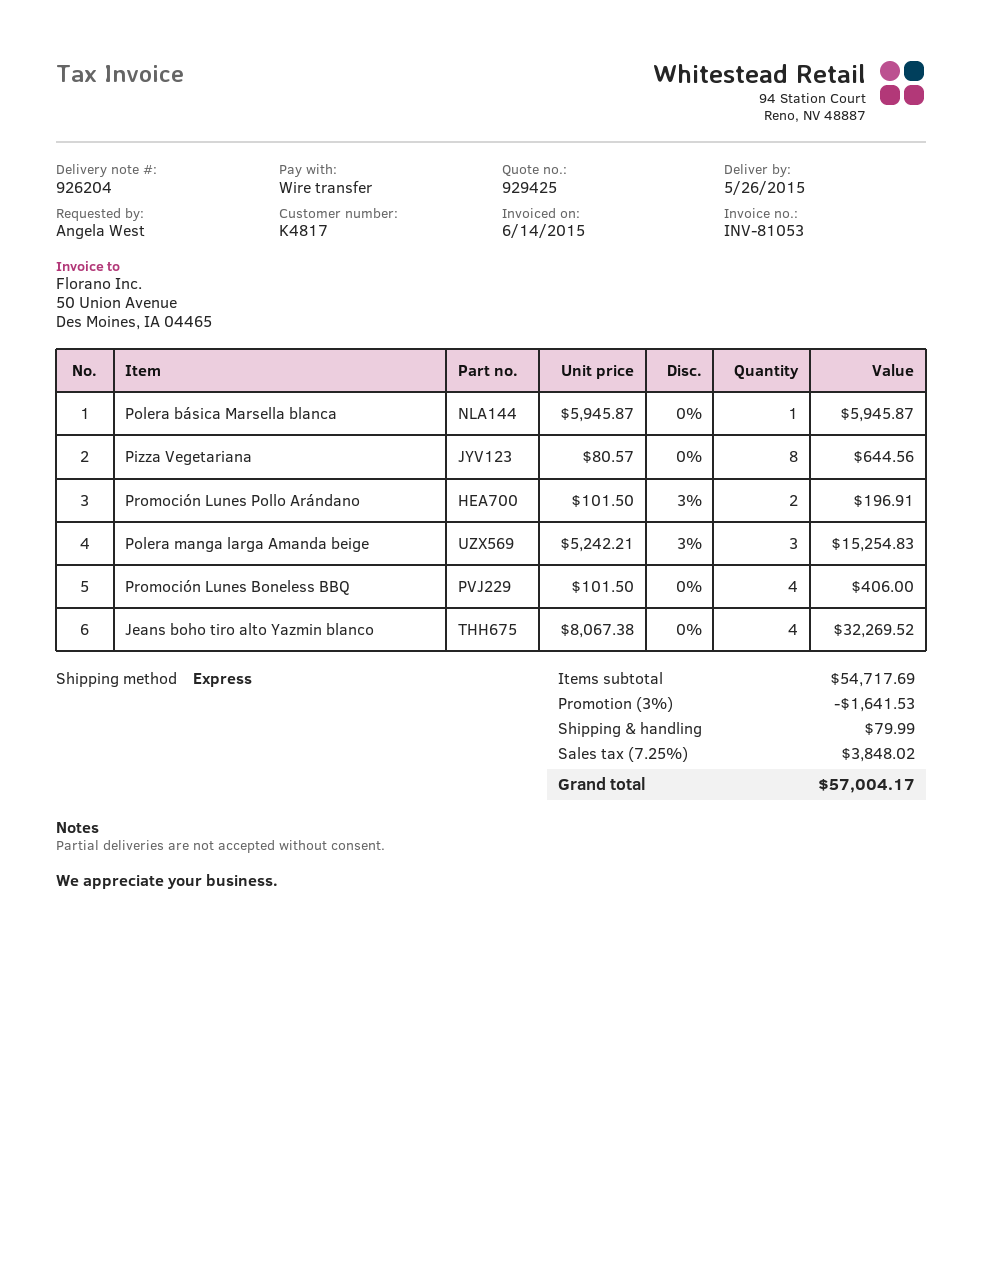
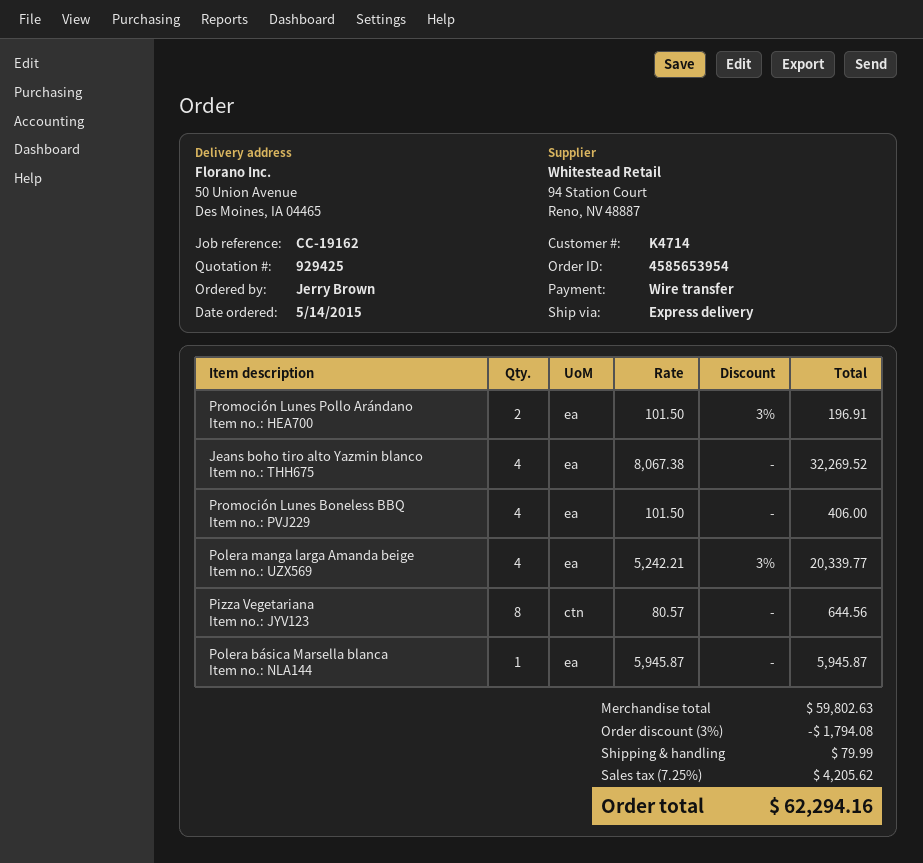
customer number: K4817 -> K4714
ordered by: Angela West -> Jerry Brown
Polera manga larga Amanda beige: 3 x 5242.21 - 3% = 15254.83 -> 4 x 5242.21 - 3% = 20339.77
subtotal: 54717.69 -> 59802.63
discount: 3% = 1641.53 -> 3% = 1794.08
tax: 7.25% = 3848.02 -> 7.25% = 4205.62
total: 57004.17 -> 62294.16

